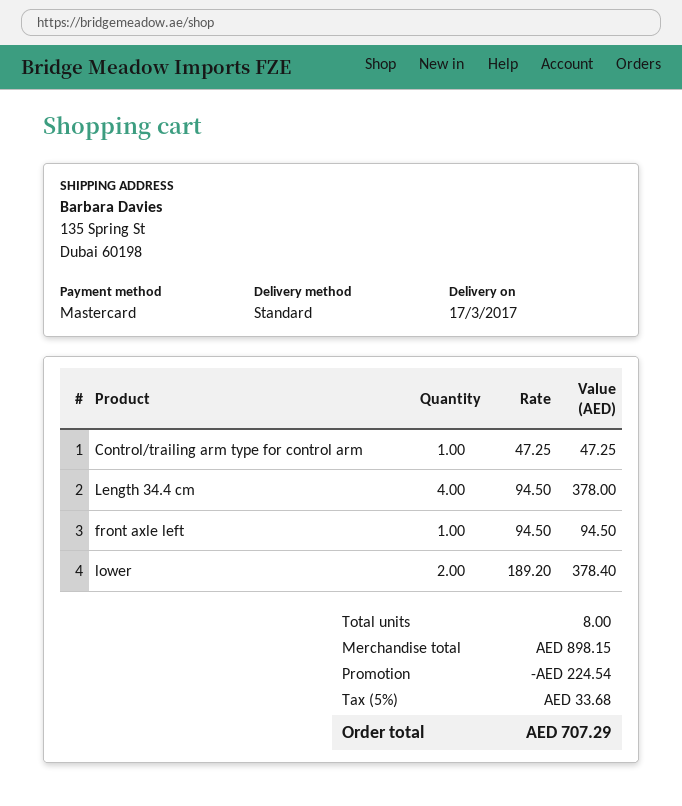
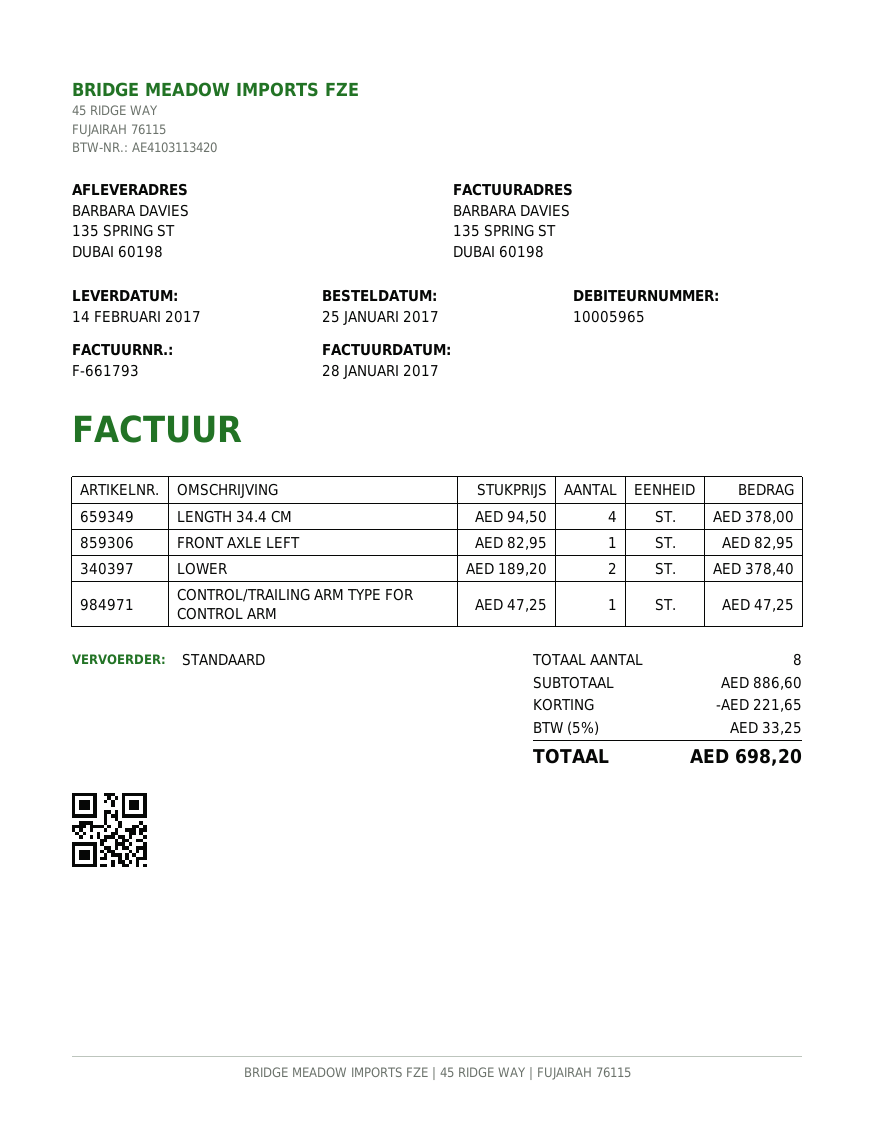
delivery date: 2017-03-17 -> 2017-02-14
front axle left: 1 x 94.50 = 94.50 -> 1 x 82.95 = 82.95
subtotal: 898.15 -> 886.60
discount: 224.54 -> 221.65
tax: 5% = 33.68 -> 5% = 33.25
total: 707.29 -> 698.20

